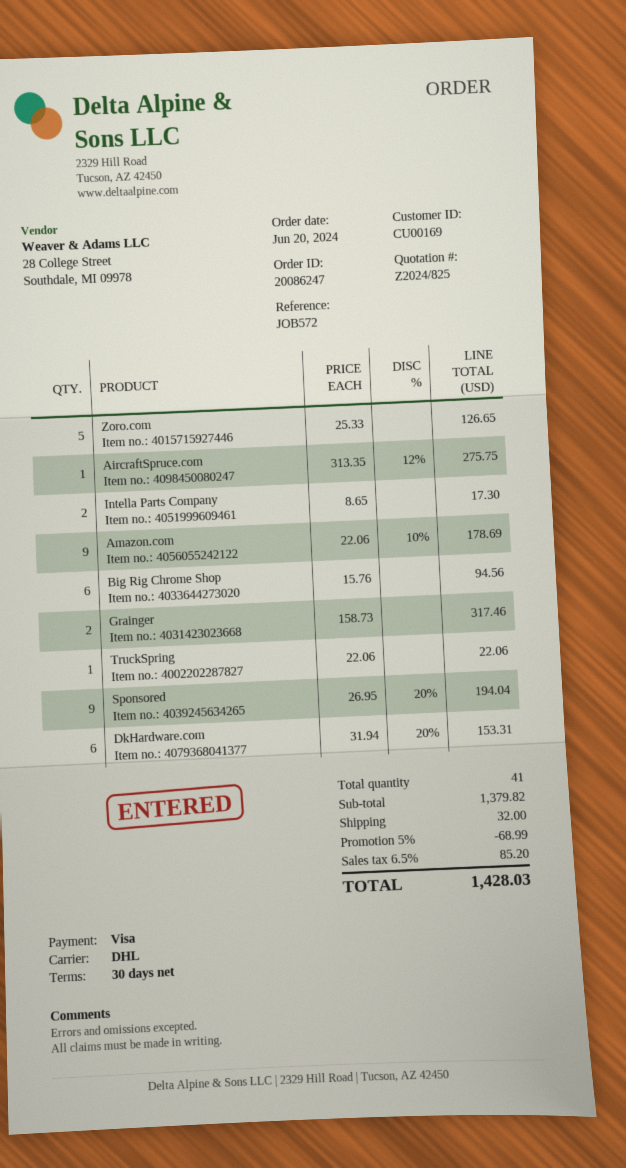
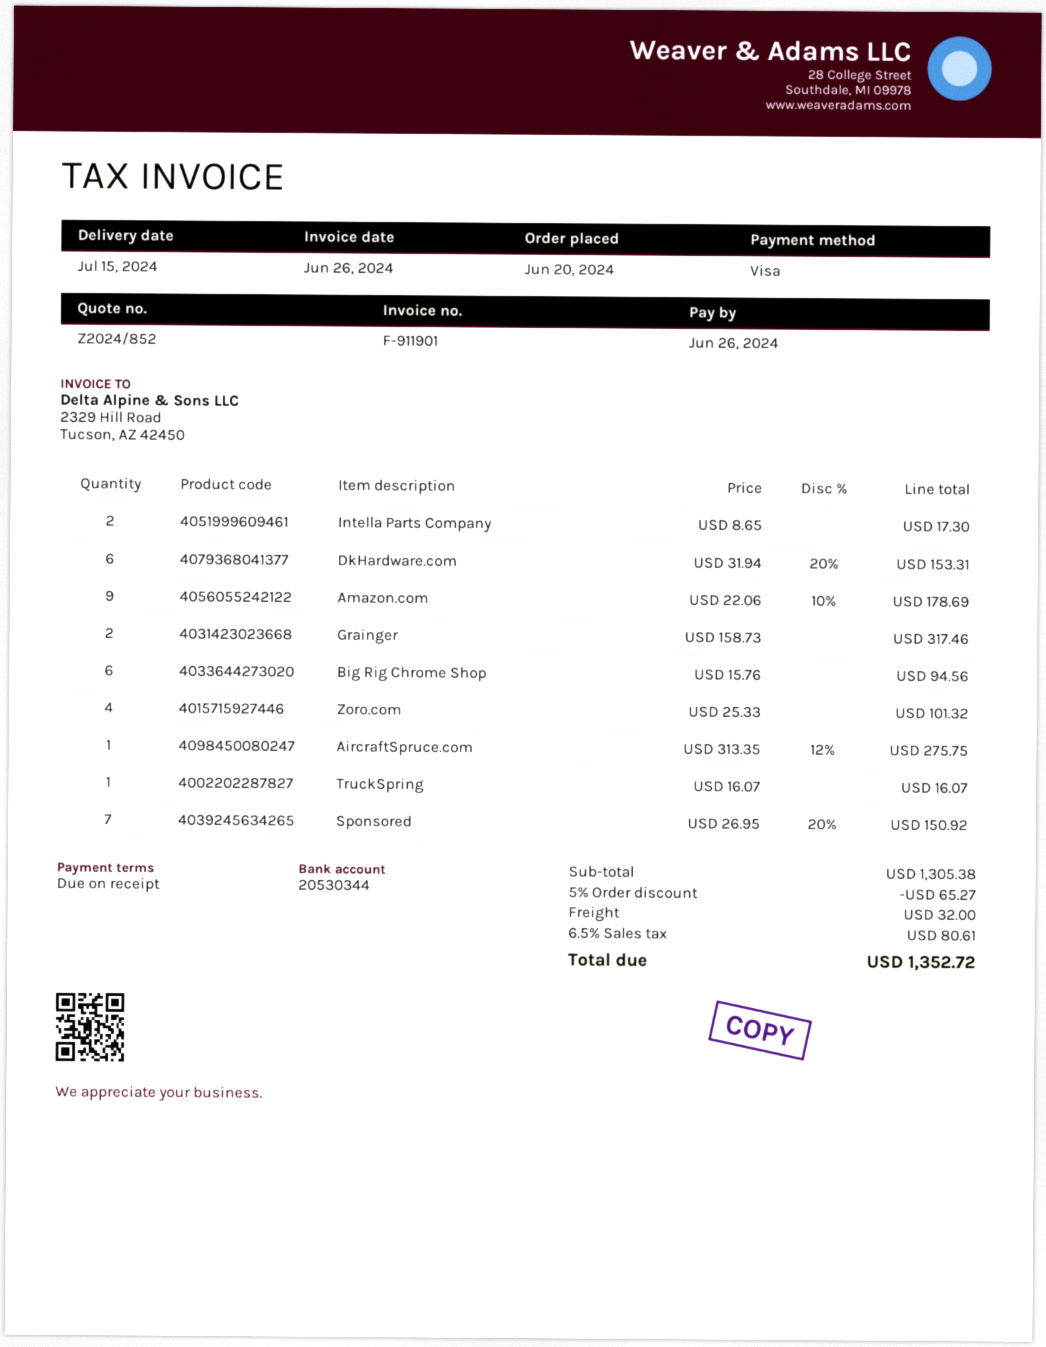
quote number: Z2024/825 -> Z2024/852
payment terms: 30 days -> on receipt
Zoro.com: 5 x 25.33 = 126.65 -> 4 x 25.33 = 101.32
TruckSpring: 1 x 22.06 = 22.06 -> 1 x 16.07 = 16.07
Sponsored: 9 x 26.95 - 20% = 194.04 -> 7 x 26.95 - 20% = 150.92
subtotal: 1379.82 -> 1305.38
discount: 5% = 68.99 -> 5% = 65.27
tax: 6.5% = 85.20 -> 6.5% = 80.61
total: 1428.03 -> 1352.72

